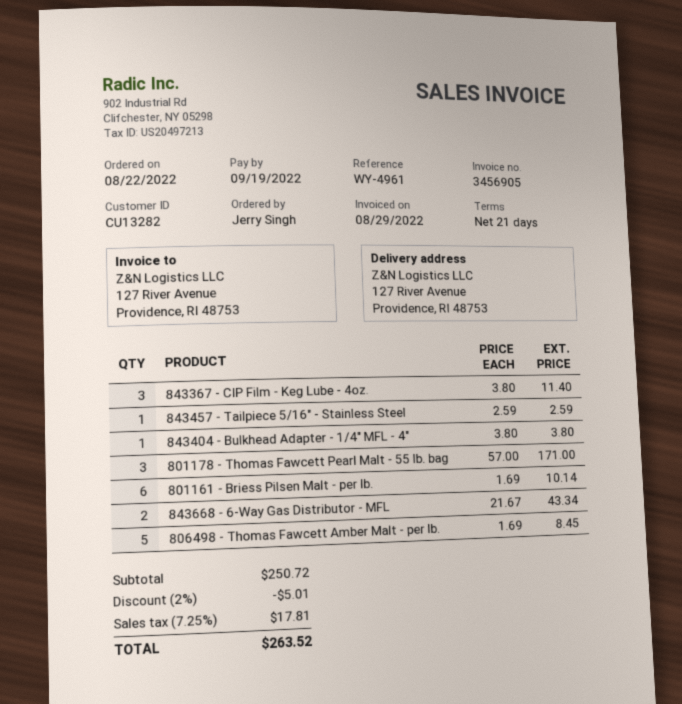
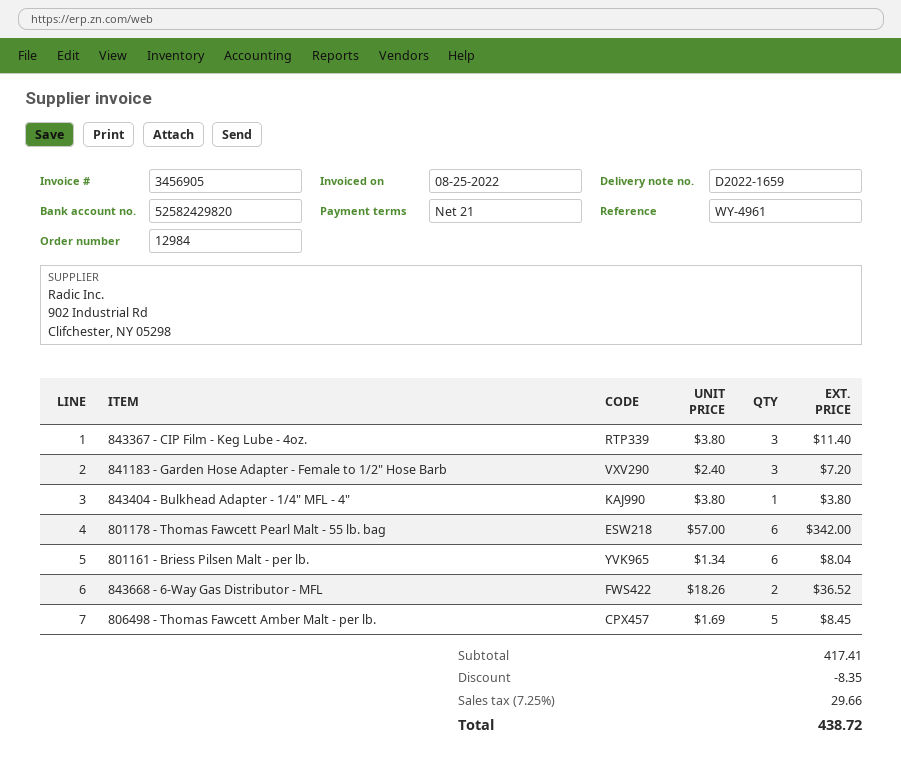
invoice date: 2022-08-29 -> 2022-08-25
843457 - Tailpiece 5/16" - Stainless Steel: 1 x 2.59 = 2.59 -> none
801178 - Thomas Fawcett Pearl Malt - 55 lb. bag: 3 x 57.00 = 171.00 -> 6 x 57.00 = 342.00
801161 - Briess Pilsen Malt - per lb.: 6 x 1.69 = 10.14 -> 6 x 1.34 = 8.04
843668 - 6-Way Gas Distributor - MFL: 2 x 21.67 = 43.34 -> 2 x 18.26 = 36.52
841183 - Garden Hose Adapter - Female to 1/2" Hose Barb: none -> 3 x 2.40 = 7.20
subtotal: 250.72 -> 417.41
discount: 5.01 -> 8.35
tax: 7.25% = 17.81 -> 7.25% = 29.66
total: 263.52 -> 438.72

